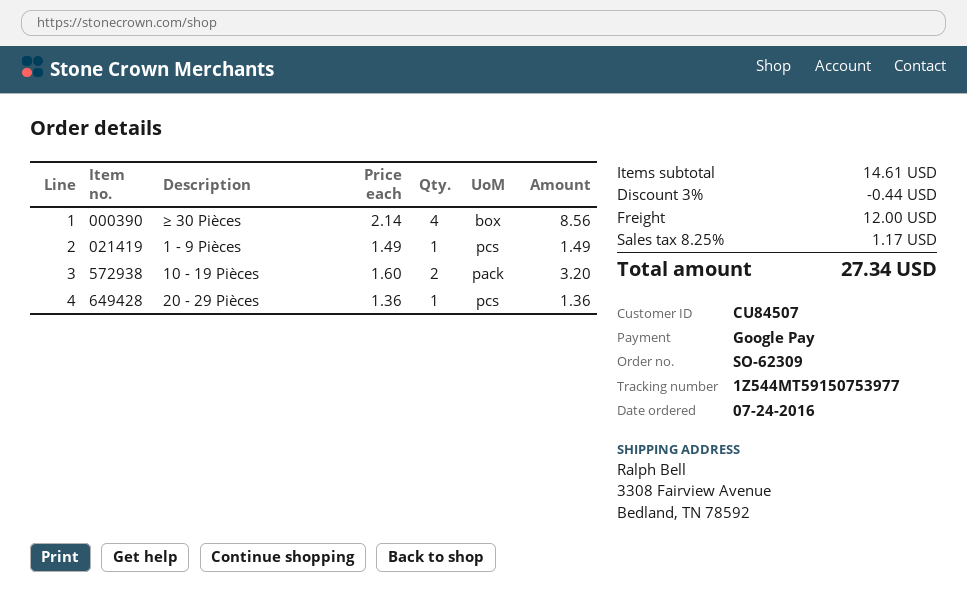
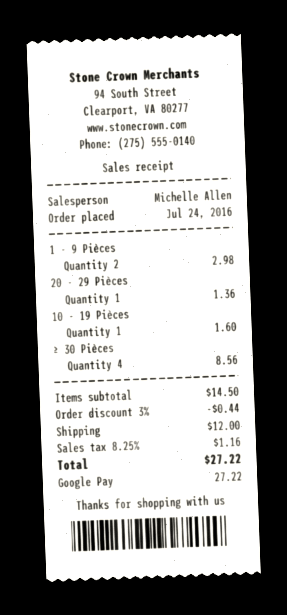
1 - 9 Pièces: 1 for 1.49 -> 2 for 2.98
10 - 19 Pièces: 2 for 3.20 -> 1 for 1.60
subtotal: 14.61 -> 14.50
tax: 8.25% = 1.17 -> 8.25% = 1.16
total: 27.34 -> 27.22

